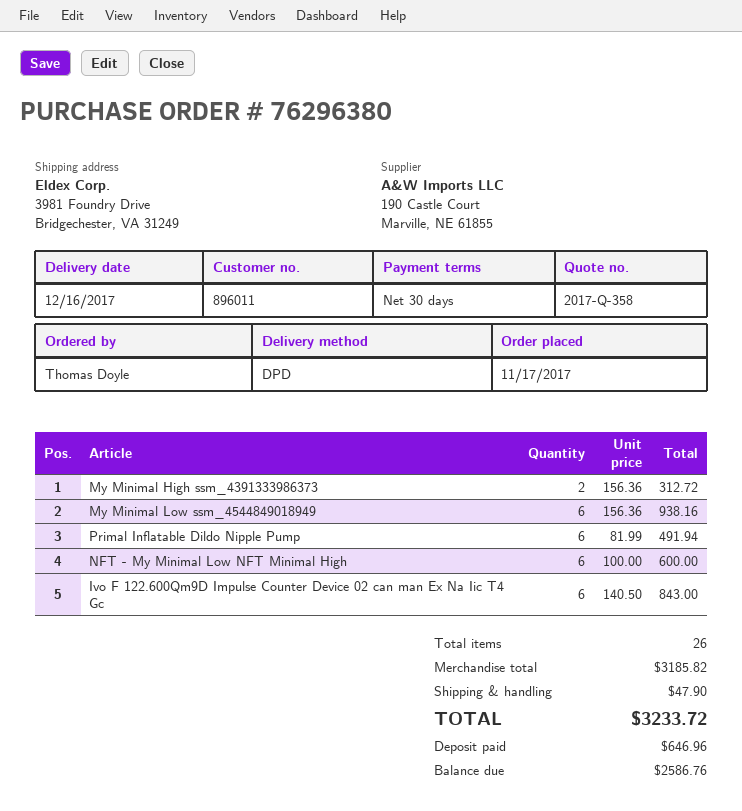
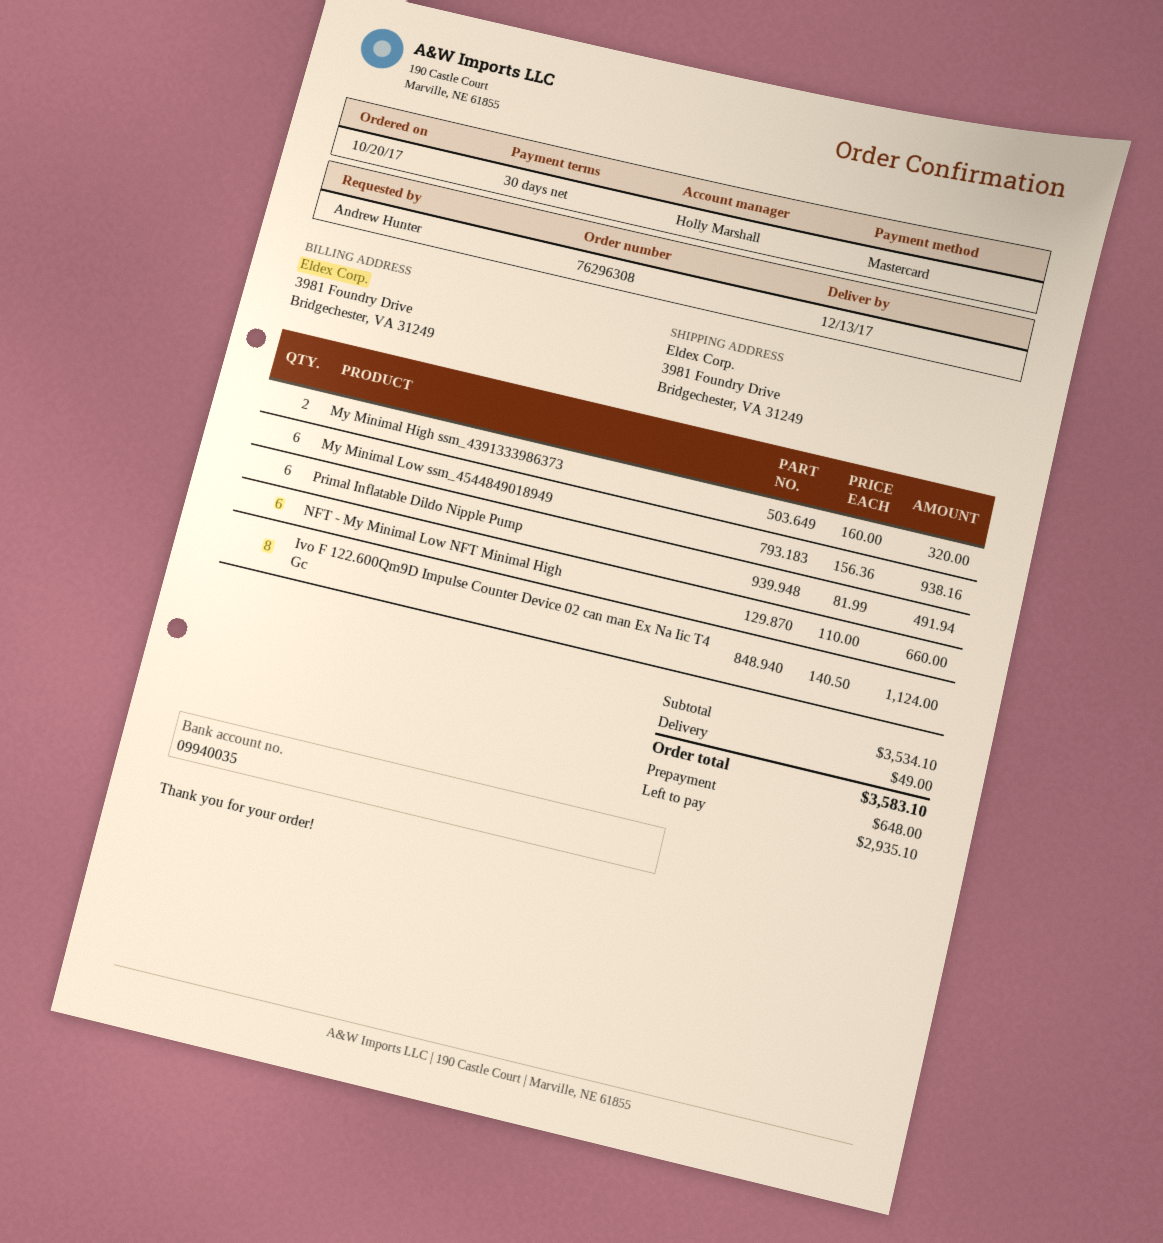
order number: 76296380 -> 76296308
order date: 2017-11-17 -> 2017-10-20
delivery date: 2017-12-16 -> 2017-12-13
ordered by: Thomas Doyle -> Andrew Hunter
My Minimal High ssm_4391333986373: 2 x 156.36 = 312.72 -> 2 x 160.00 = 320.00
NFT - My Minimal Low NFT Minimal High: 6 x 100.00 = 600.00 -> 6 x 110.00 = 660.00
Ivo F 122.600Qm9D Impulse Counter Device 02 can man Ex Na Iic T4 Gc: 6 x 140.50 = 843.00 -> 8 x 140.50 = 1124.00
subtotal: 3185.82 -> 3534.10
shipping: 47.90 -> 49.00
total: 3233.72 -> 3583.10
deposit: 646.96 -> 648.00
balance: 2586.76 -> 2935.10

